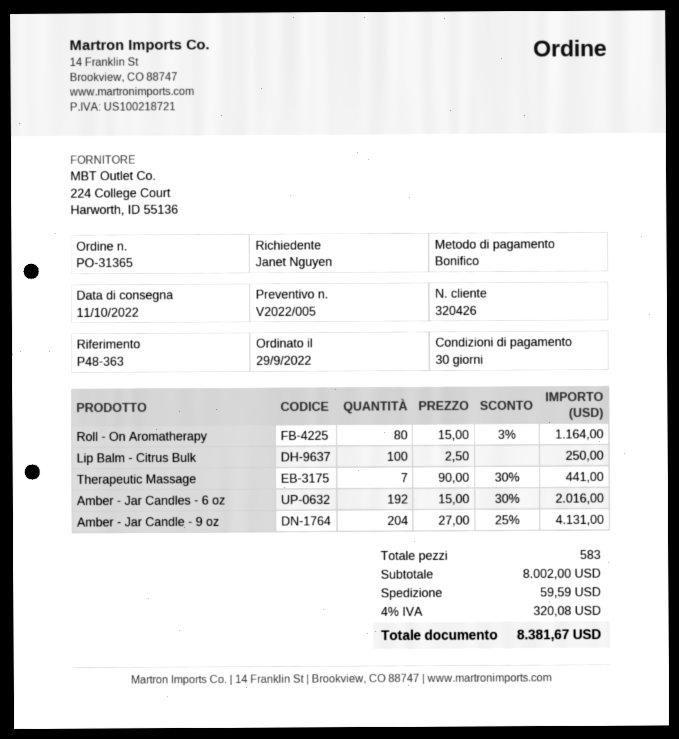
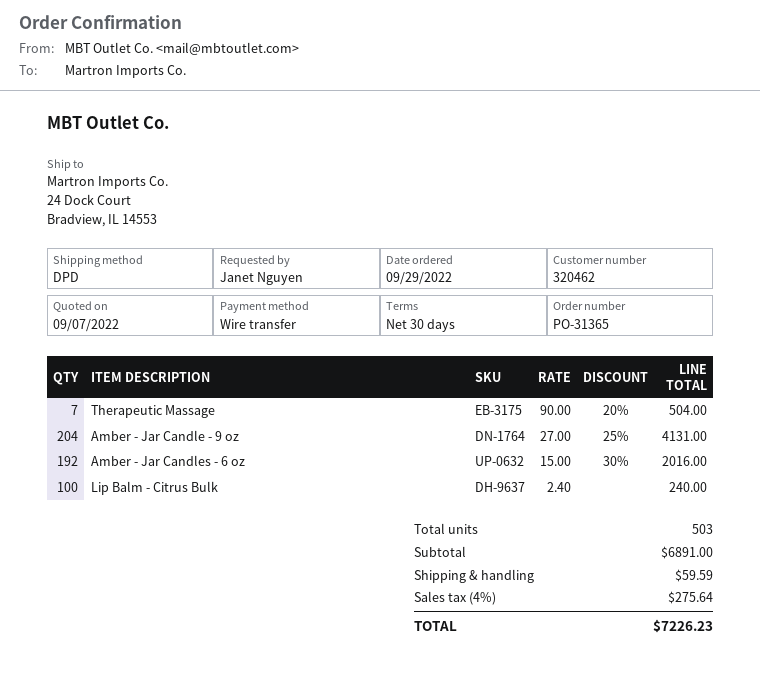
customer number: 320426 -> 320462
Roll - On Aromatherapy: 80 x 15.00 - 3% = 1164.00 -> none
Lip Balm - Citrus Bulk: 100 x 2.50 = 250.00 -> 100 x 2.40 = 240.00
Therapeutic Massage: 7 x 90.00 - 30% = 441.00 -> 7 x 90.00 - 20% = 504.00
total quantity: 583 -> 503
subtotal: 8002.00 -> 6891.00
tax: 4% = 320.08 -> 4% = 275.64
total: 8381.67 -> 7226.23

